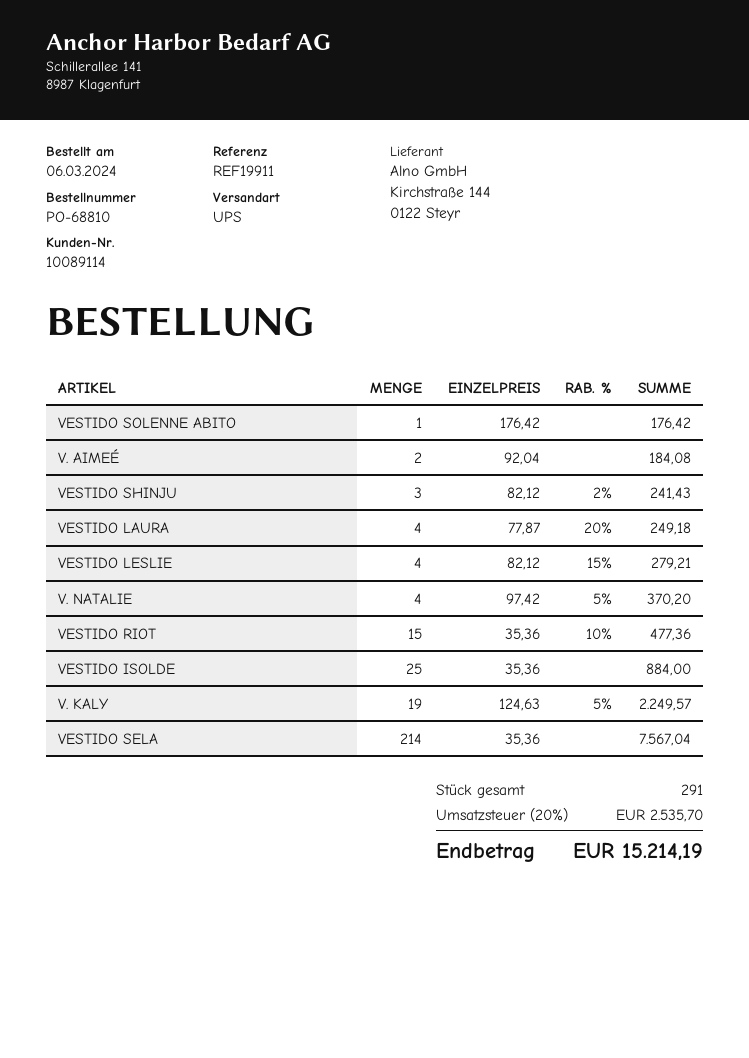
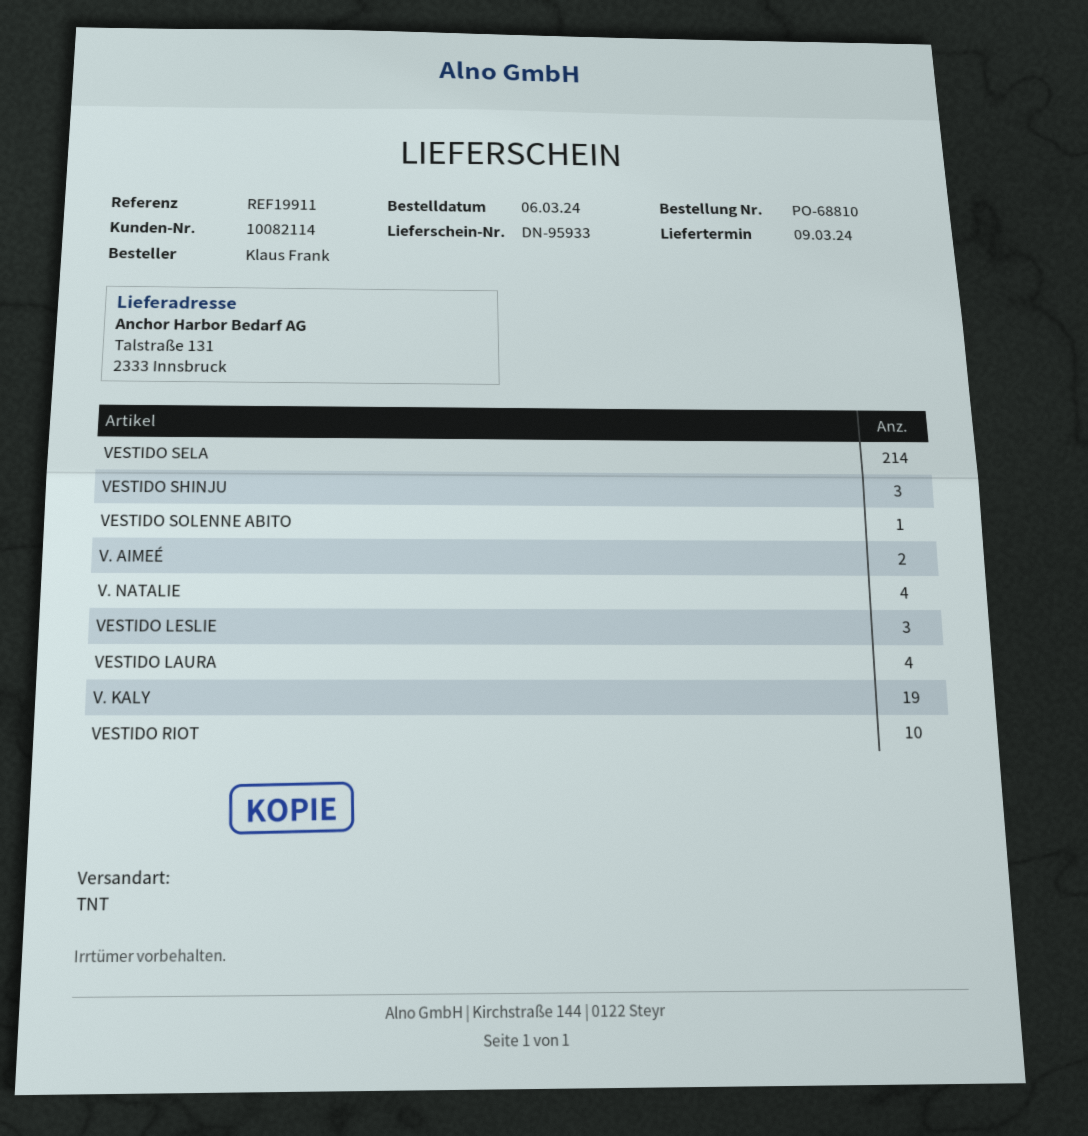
customer number: 10089114 -> 10082114
shipping method: UPS -> TNT
VESTIDO LESLIE: 4 -> 3
VESTIDO RIOT: 15 -> 10
VESTIDO ISOLDE: 25 -> none

